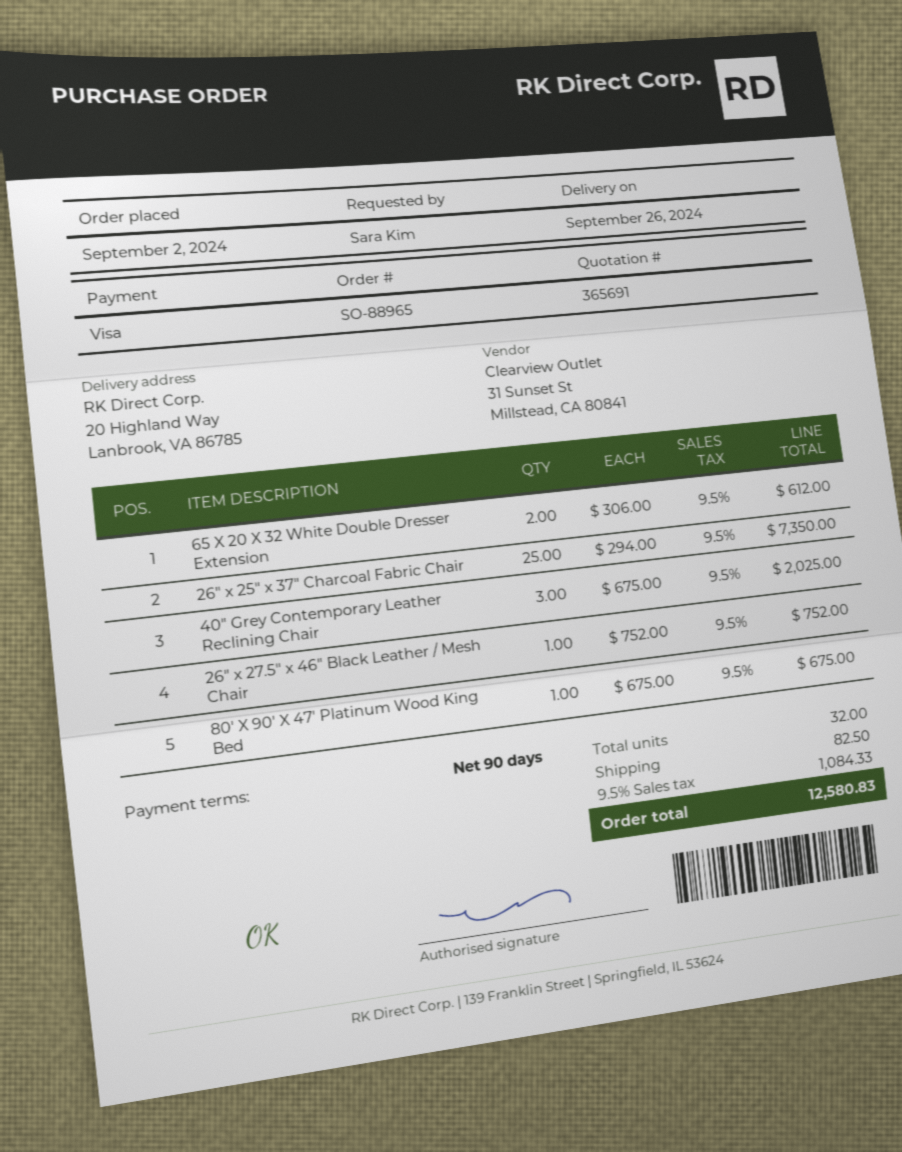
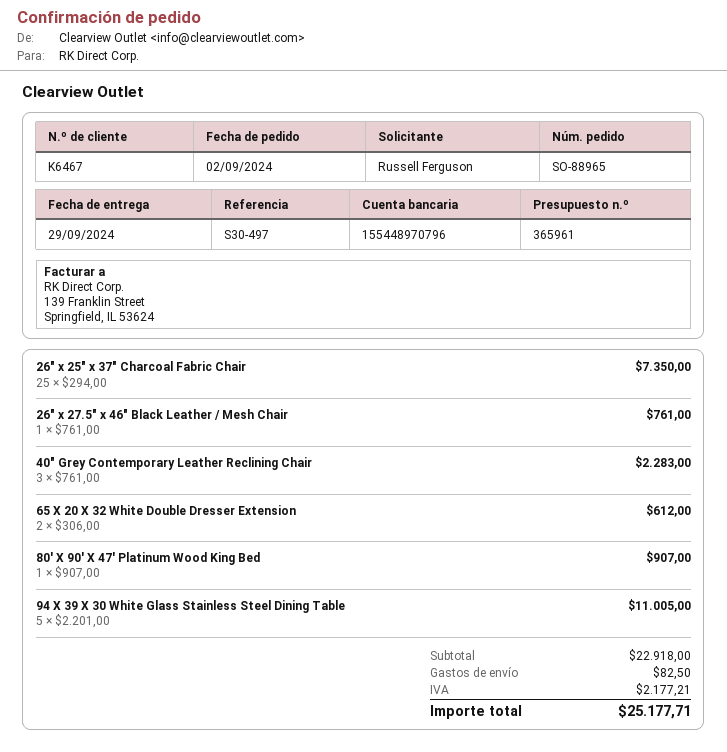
quote number: 365691 -> 365961
delivery date: 2024-09-26 -> 2024-09-29
ordered by: Sara Kim -> Russell Ferguson
40" Grey Contemporary Leather Reclining Chair: 3 x 675.00 = 2025.00 -> 3 x 761.00 = 2283.00
26" x 27.5" x 46" Black Leather / Mesh Chair: 1 x 752.00 = 752.00 -> 1 x 761.00 = 761.00
80' X 90' X 47' Platinum Wood King Bed: 1 x 675.00 = 675.00 -> 1 x 907.00 = 907.00
94 X 39 X 30 White Glass Stainless Steel Dining Table: none -> 5 x 2201.00 = 11005.00
tax: 1084.33 -> 2177.21
total: 12580.83 -> 25177.71

